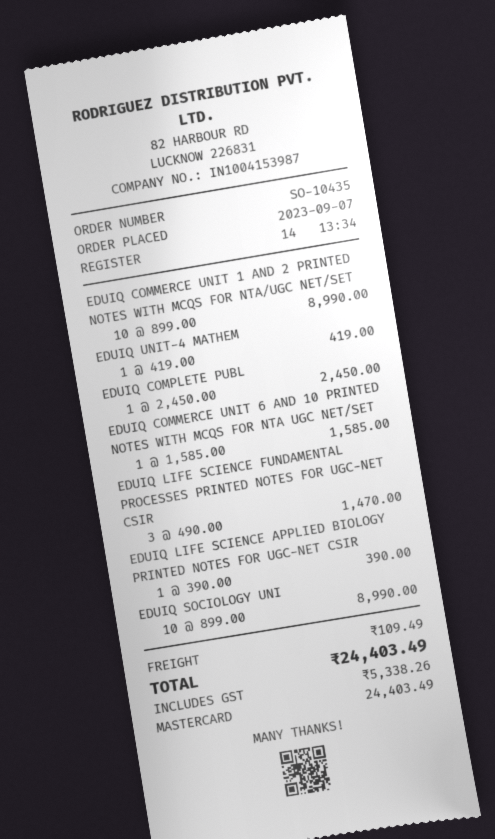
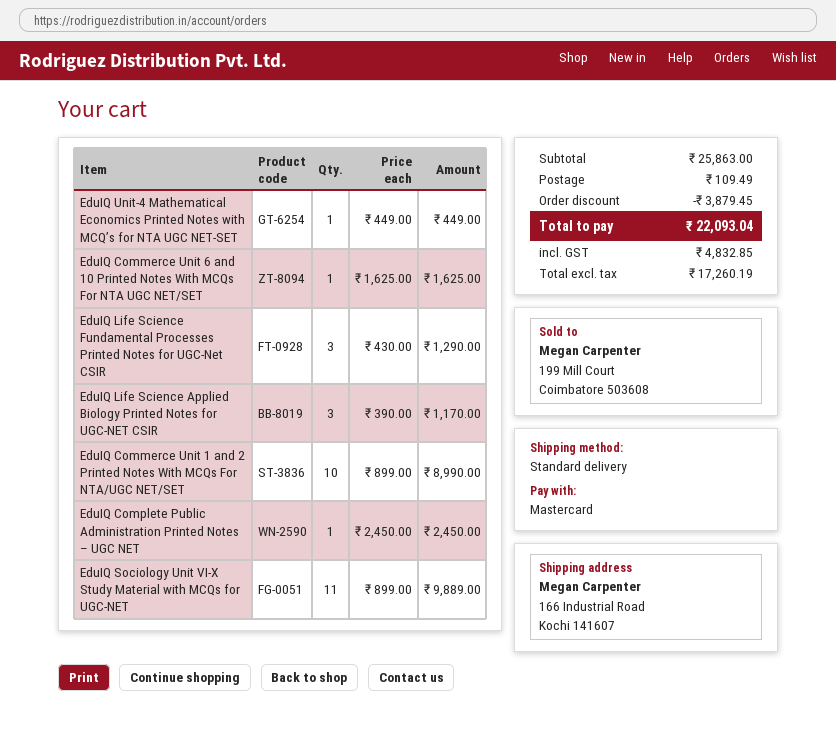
EDUIQ UNIT-4 MATHEM: 1 x 419.00 = 419.00 -> 1 x 449.00 = 449.00
EDUIQ COMMERCE UNIT 6 AND 10 PRINTED NOTES WITH MCQS FOR NTA UGC NET/SET: 1 x 1585.00 = 1585.00 -> 1 x 1625.00 = 1625.00
EDUIQ LIFE SCIENCE FUNDAMENTAL PROCESSES PRINTED NOTES FOR UGC-NET CSIR: 3 x 490.00 = 1470.00 -> 3 x 430.00 = 1290.00
EDUIQ LIFE SCIENCE APPLIED BIOLOGY PRINTED NOTES FOR UGC-NET CSIR: 1 x 390.00 = 390.00 -> 3 x 390.00 = 1170.00
EDUIQ SOCIOLOGY UNI: 10 x 899.00 = 8990.00 -> 11 x 899.00 = 9889.00
discount: none -> 3879.45
tax: 5338.26 -> 4832.85
total: 24403.49 -> 22093.04

